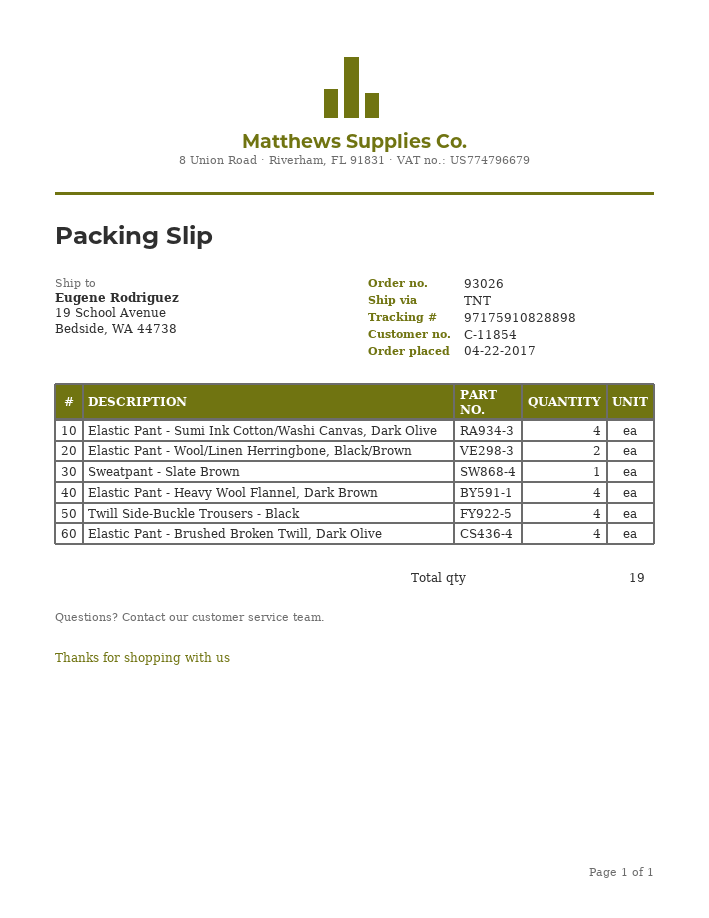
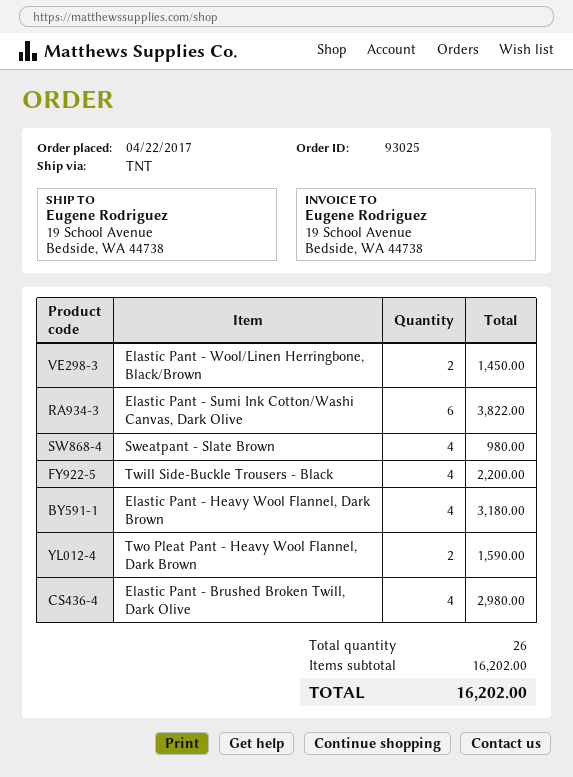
order number: 93026 -> 93025
Elastic Pant - Sumi Ink Cotton/Washi Canvas, Dark Olive: 4 -> 6
Sweatpant - Slate Brown: 1 -> 4
Two Pleat Pant - Heavy Wool Flannel, Dark Brown: none -> 2
total quantity: 19 -> 26

